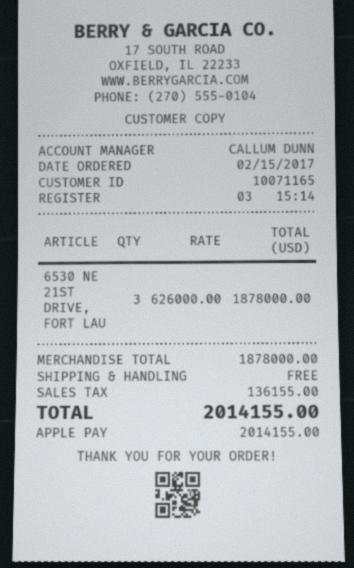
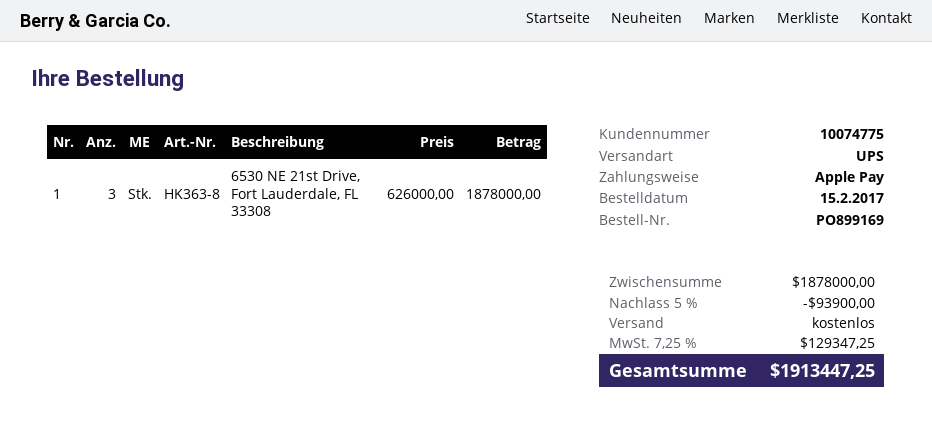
customer number: 10071165 -> 10074775
discount: none -> 5% = 93900.00
tax: 136155.00 -> 129347.25
total: 2014155.00 -> 1913447.25

